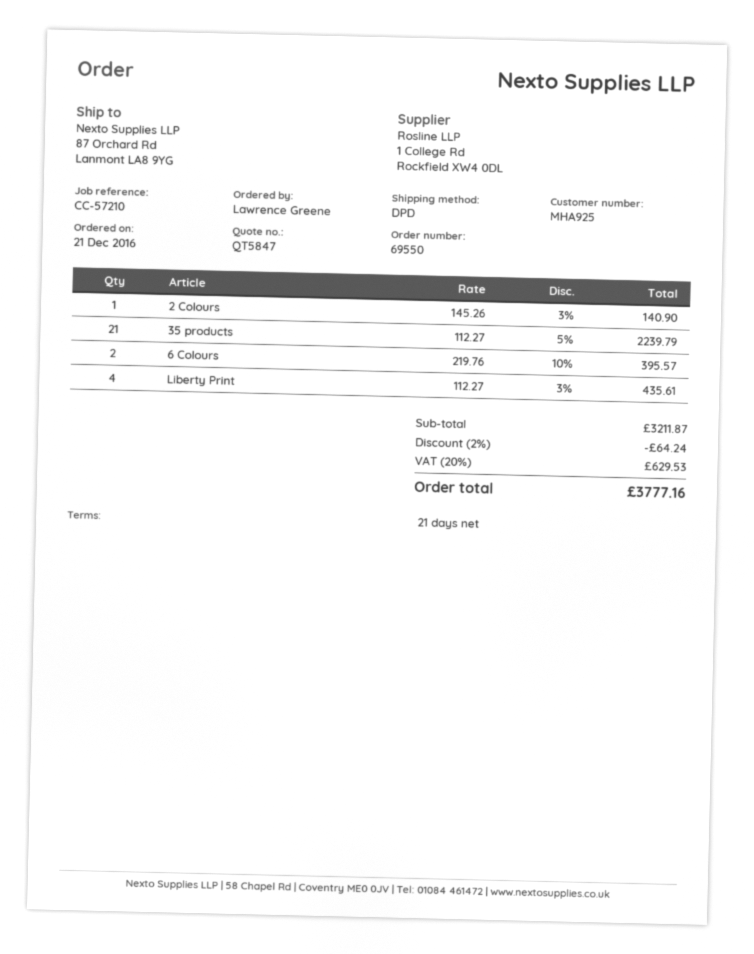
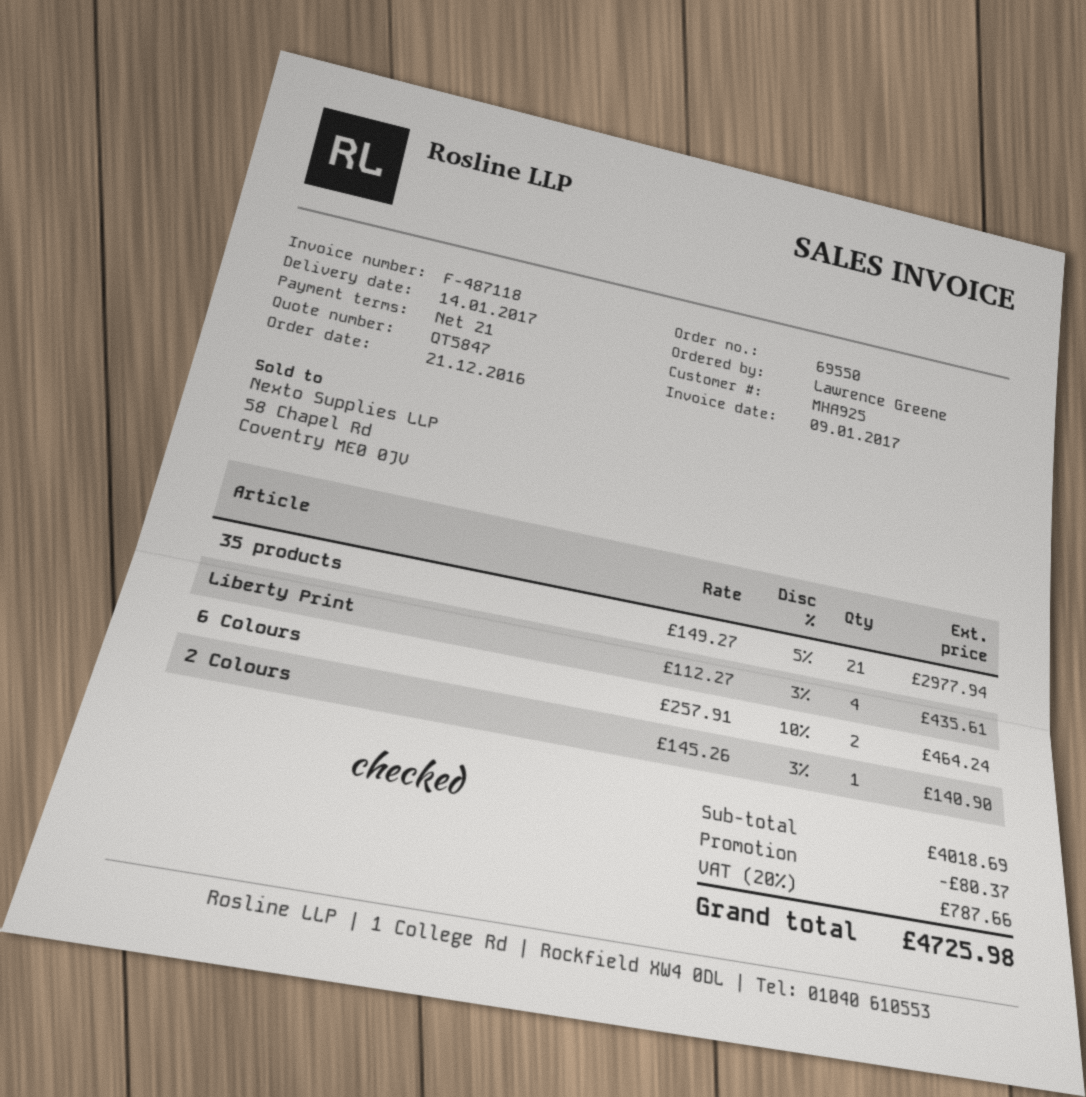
35 products: 21 x 112.27 - 5% = 2239.79 -> 21 x 149.27 - 5% = 2977.94
6 Colours: 2 x 219.76 - 10% = 395.57 -> 2 x 257.91 - 10% = 464.24
subtotal: 3211.87 -> 4018.69
discount: 64.24 -> 80.37
tax: 20% = 629.53 -> 20% = 787.66
total: 3777.16 -> 4725.98

